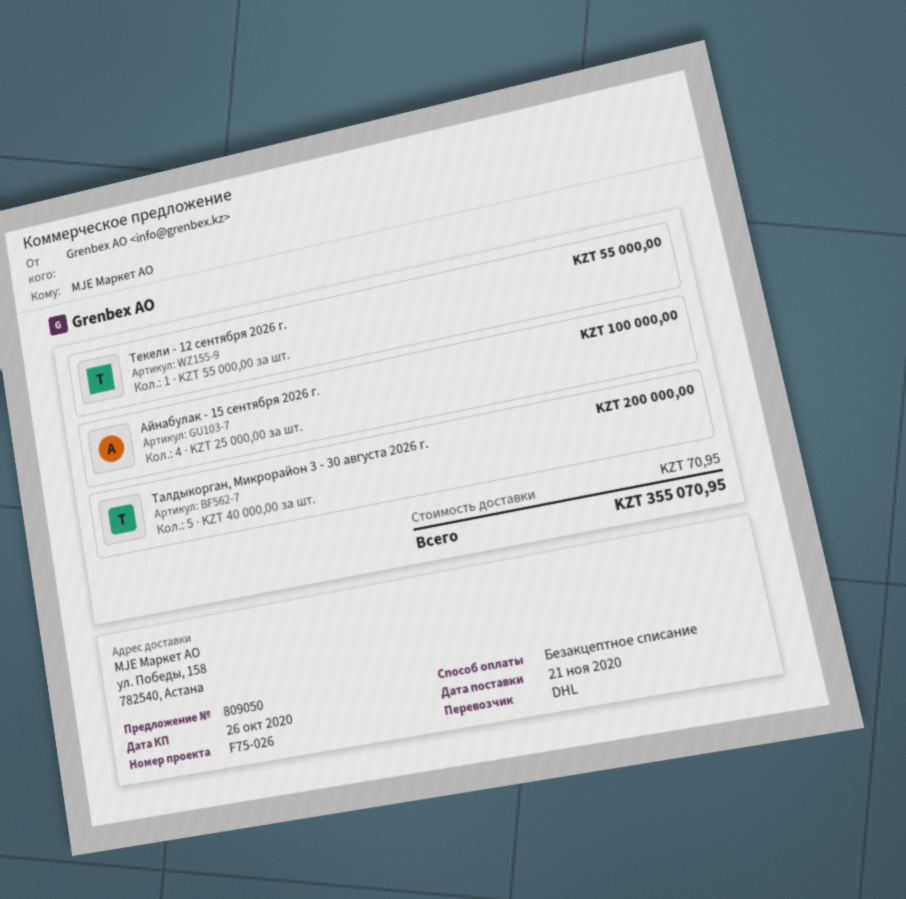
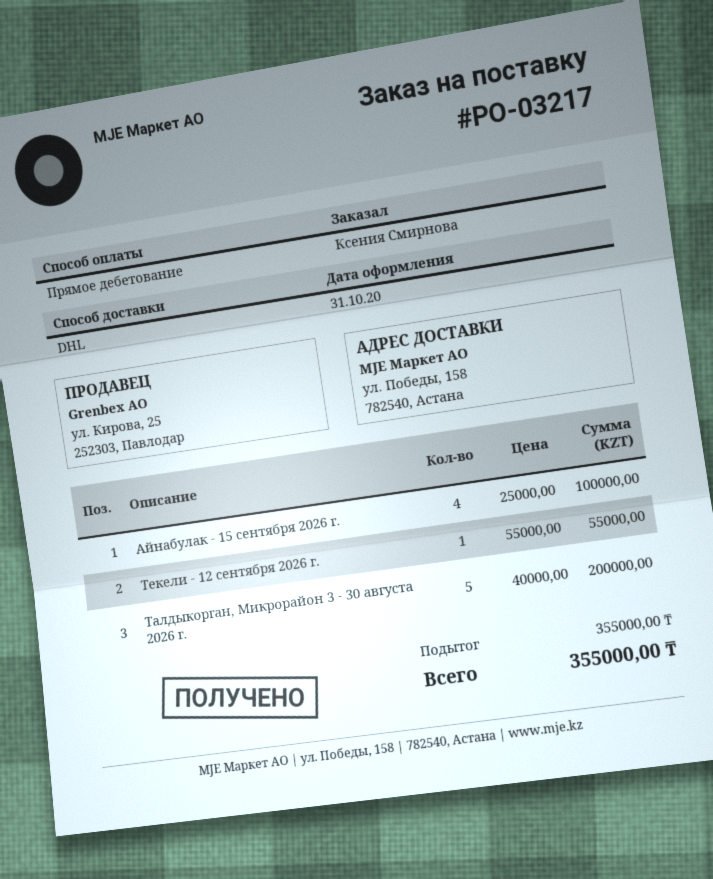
shipping: 70.95 -> none
total: 355070.95 -> 355000.00

